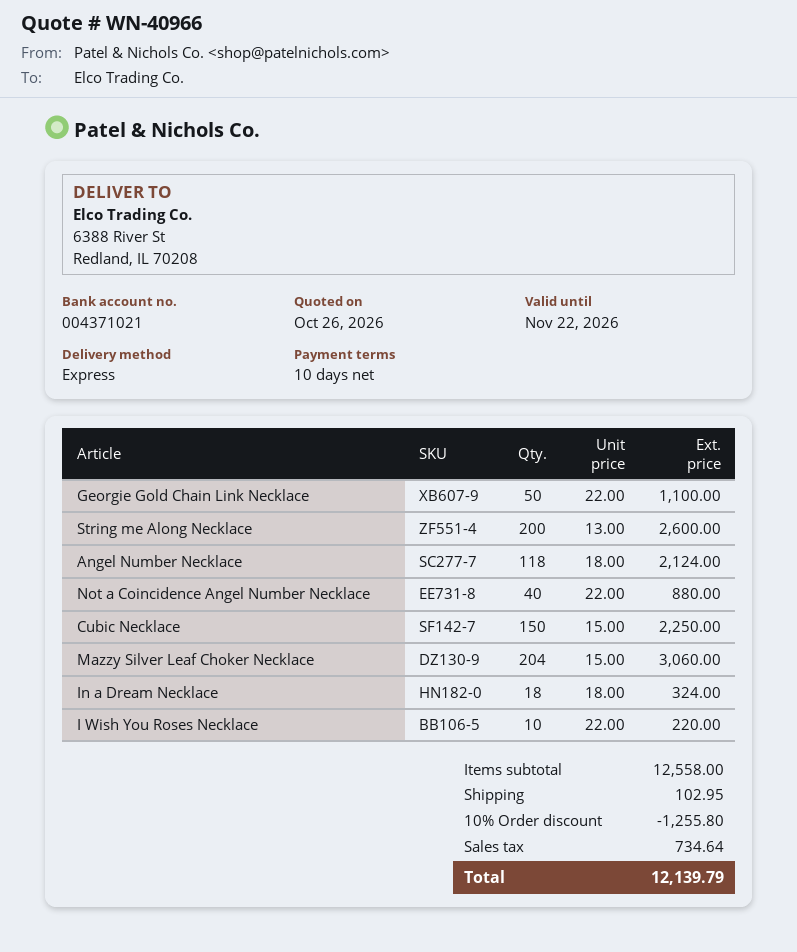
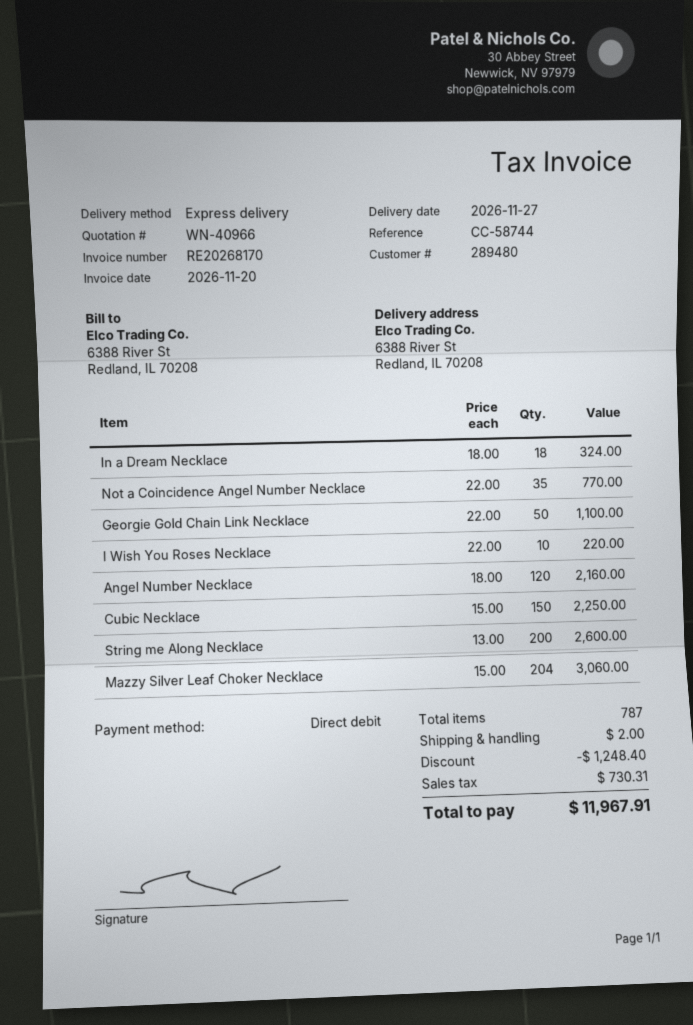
Angel Number Necklace: 118 x 18.00 = 2124.00 -> 120 x 18.00 = 2160.00
Not a Coincidence Angel Number Necklace: 40 x 22.00 = 880.00 -> 35 x 22.00 = 770.00
discount: 1255.80 -> 1248.40
shipping: 102.95 -> 2.00
tax: 734.64 -> 730.31
total: 12139.79 -> 11967.91

